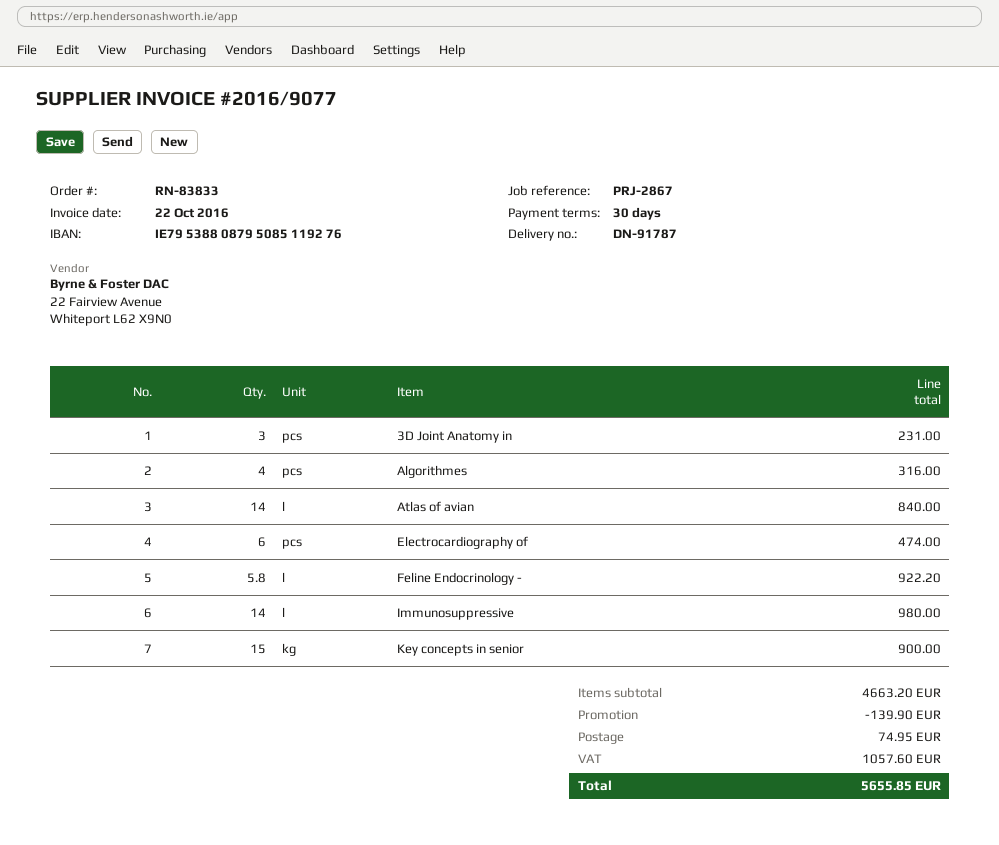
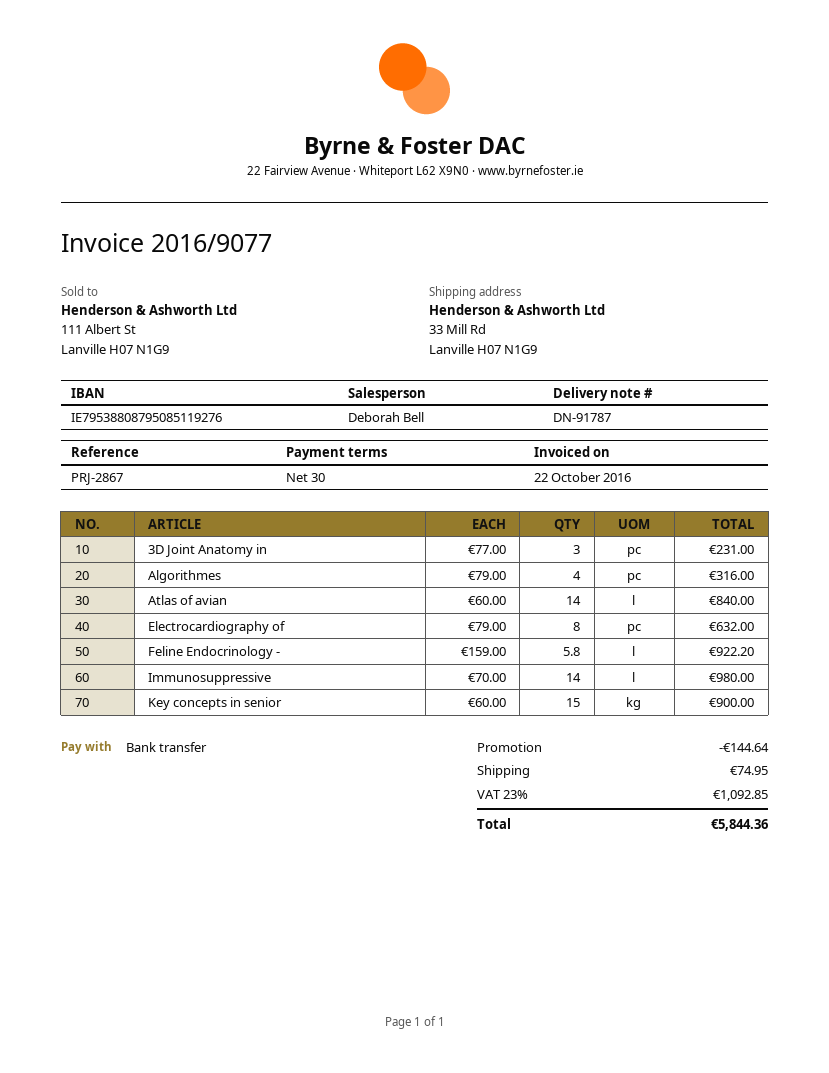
Electrocardiography of: 6 for 474.00 -> 8 for 632.00
discount: 139.90 -> 144.64
tax: 1057.60 -> 1092.85
total: 5655.85 -> 5844.36

